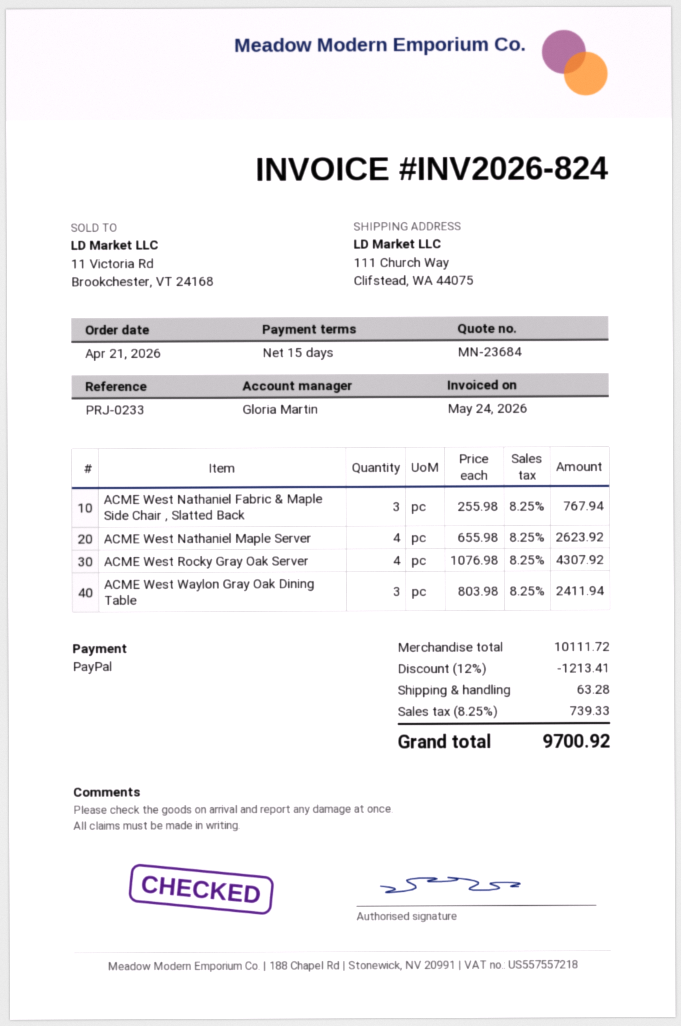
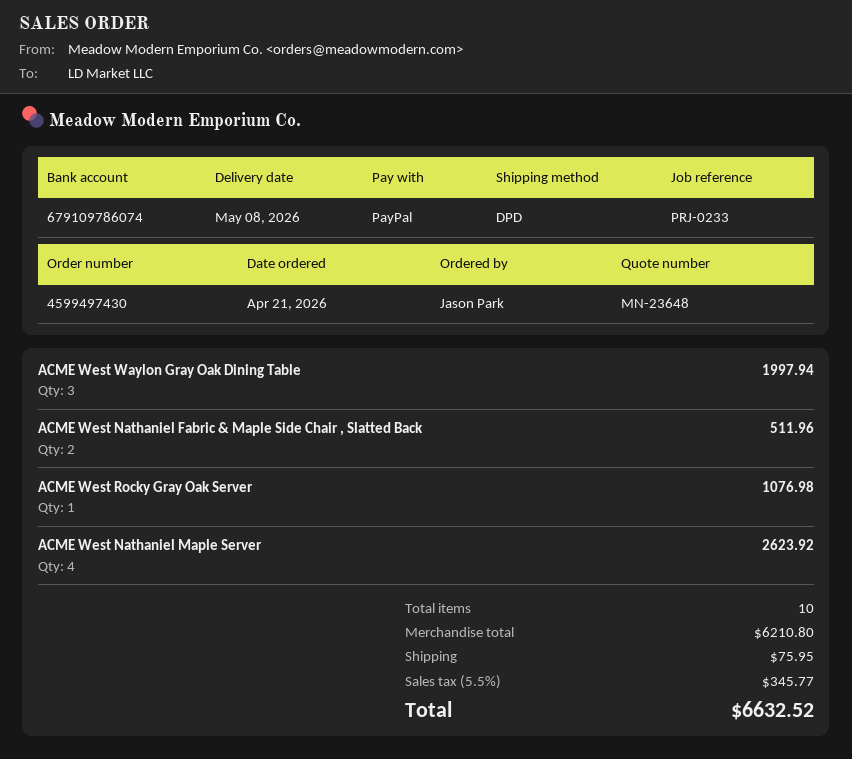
quote number: MN-23684 -> MN-23648
ACME West Nathaniel Fabric & Maple Side Chair , Slatted Back: 3 for 767.94 -> 2 for 511.96
ACME West Rocky Gray Oak Server: 4 for 4307.92 -> 1 for 1076.98
ACME West Waylon Gray Oak Dining Table: 3 for 2411.94 -> 3 for 1997.94
subtotal: 10111.72 -> 6210.80
discount: 12% = 1213.41 -> none
shipping: 63.28 -> 75.95
tax: 8.25% = 739.33 -> 5.5% = 345.77
total: 9700.92 -> 6632.52

